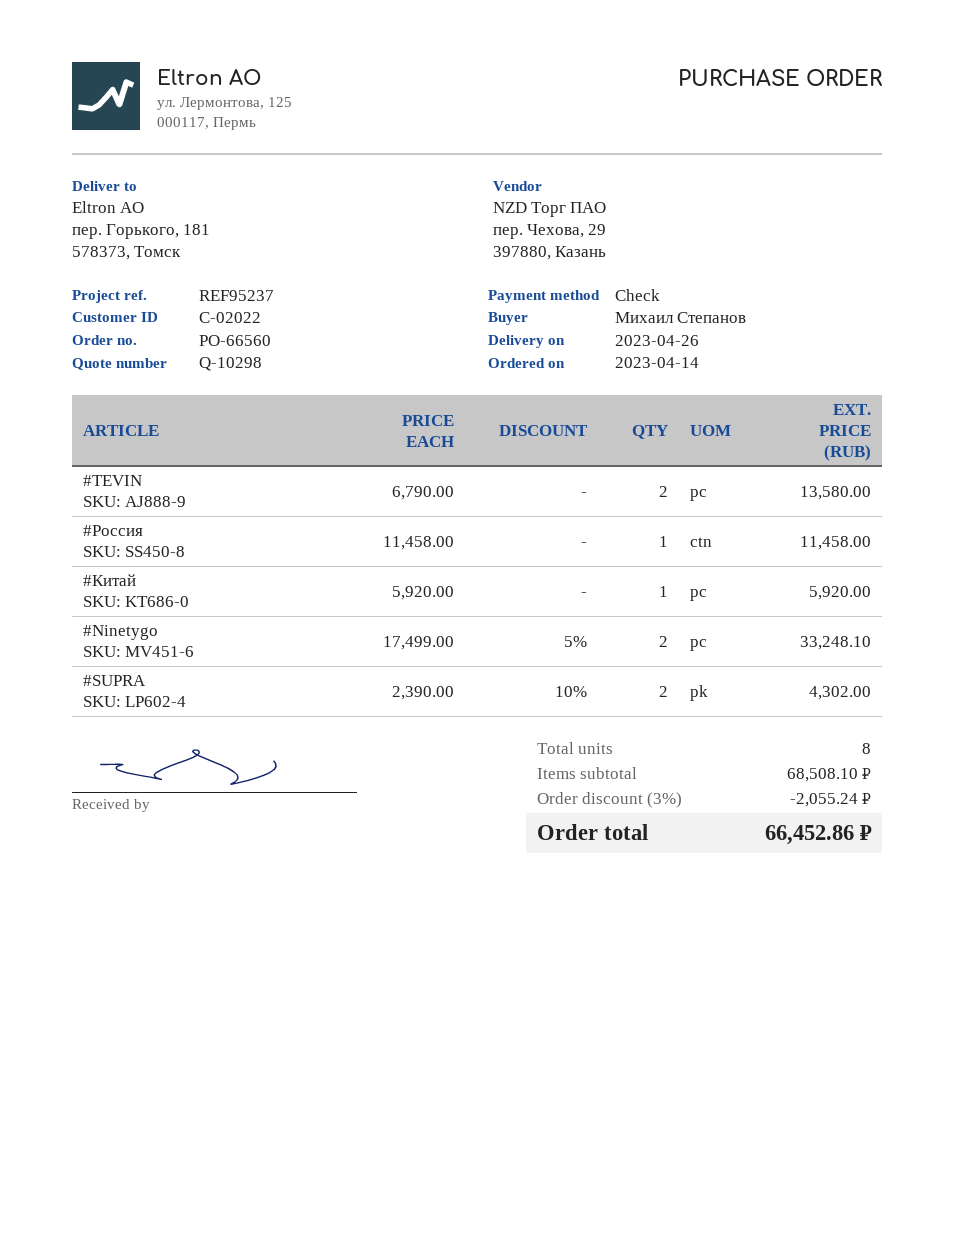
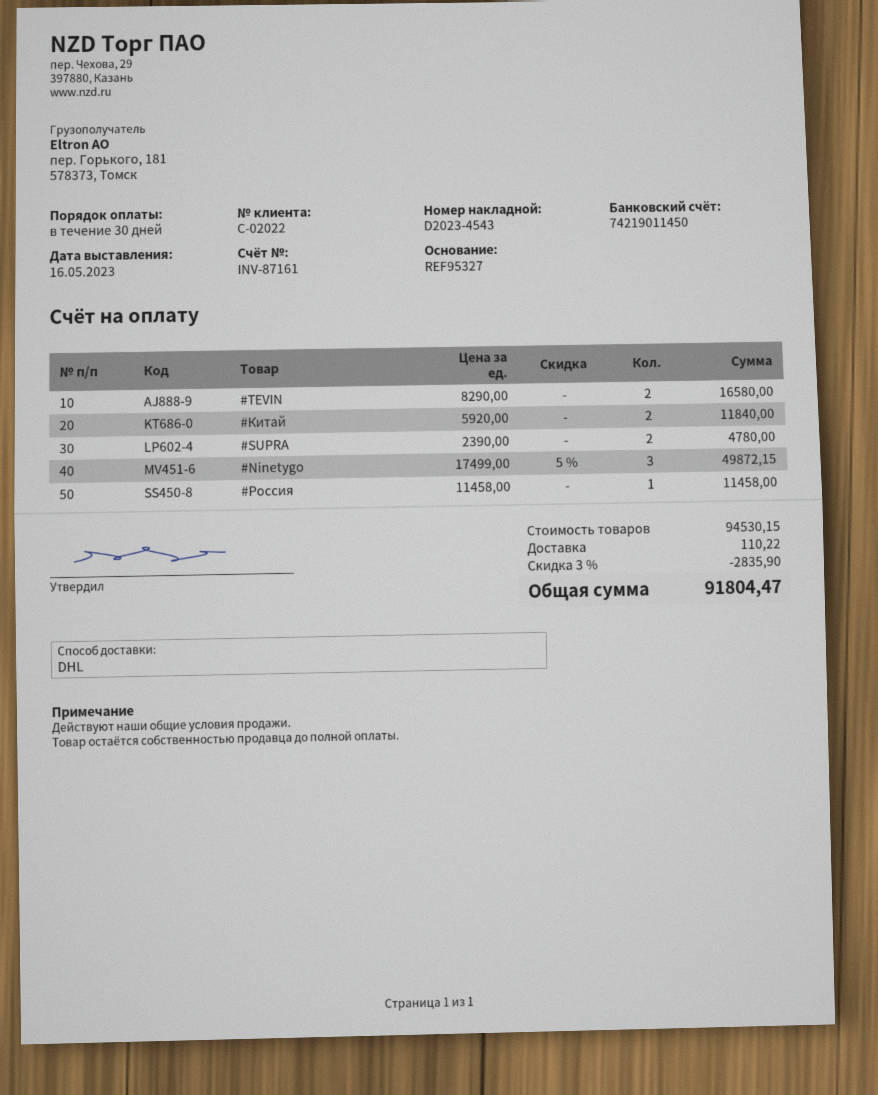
reference: REF95237 -> REF95327
#TEVIN: 2 x 6790.00 = 13580.00 -> 2 x 8290.00 = 16580.00
#Китай: 1 x 5920.00 = 5920.00 -> 2 x 5920.00 = 11840.00
#Ninetygo: 2 x 17499.00 - 5% = 33248.10 -> 3 x 17499.00 - 5% = 49872.15
#SUPRA: 2 x 2390.00 - 10% = 4302.00 -> 2 x 2390.00 = 4780.00
subtotal: 68508.10 -> 94530.15
discount: 3% = 2055.24 -> 3% = 2835.90
shipping: none -> 110.22
total: 66452.86 -> 91804.47

